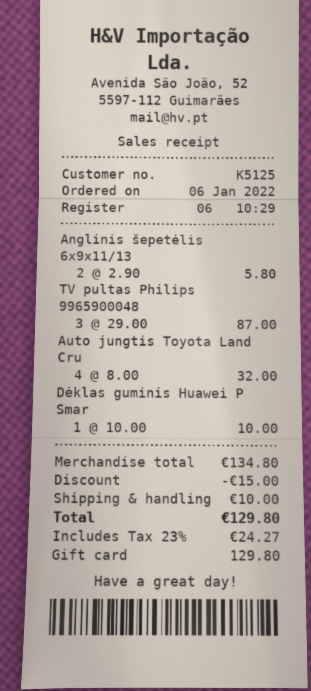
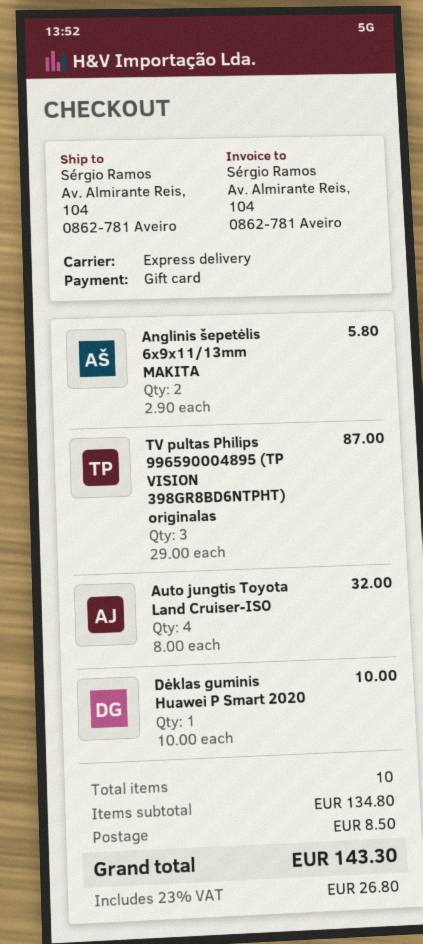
discount: 15.00 -> none
shipping: 10.00 -> 8.50
tax: 23% = 24.27 -> 23% = 26.80
total: 129.80 -> 143.30

